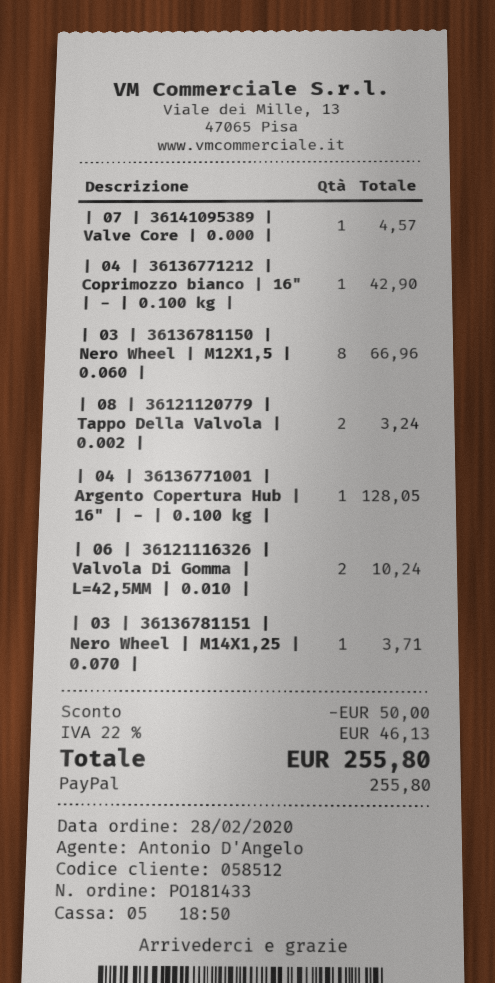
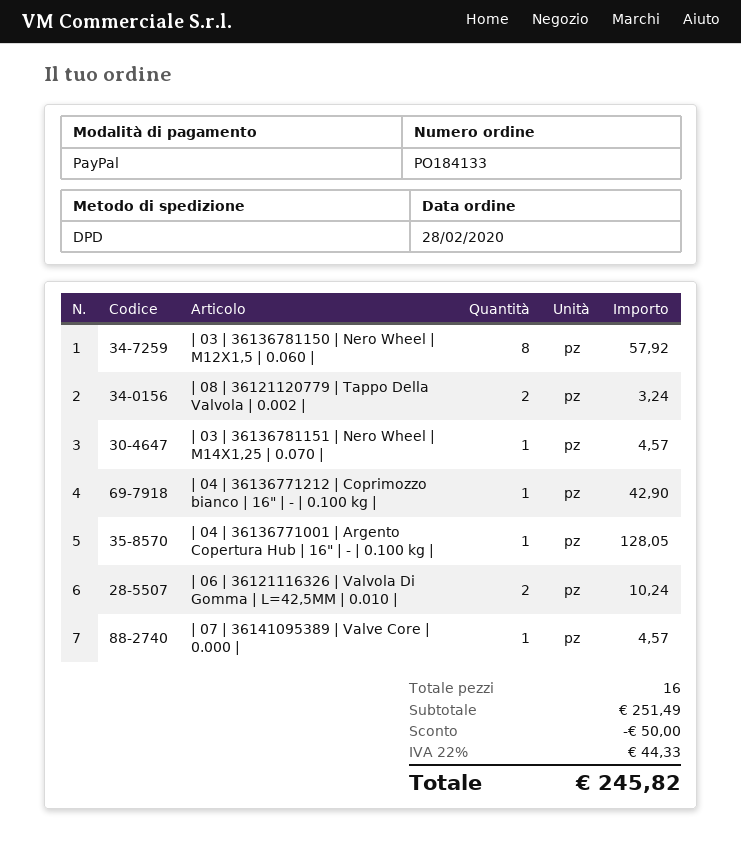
order number: PO181433 -> PO184133
| 03 | 36136781150 | Nero Wheel | M12X1,5 | 0.060 |: 8 for 66.96 -> 8 for 57.92
| 03 | 36136781151 | Nero Wheel | M14X1,25 | 0.070 |: 1 for 3.71 -> 1 for 4.57
tax: 22% = 46.13 -> 22% = 44.33
total: 255.80 -> 245.82

